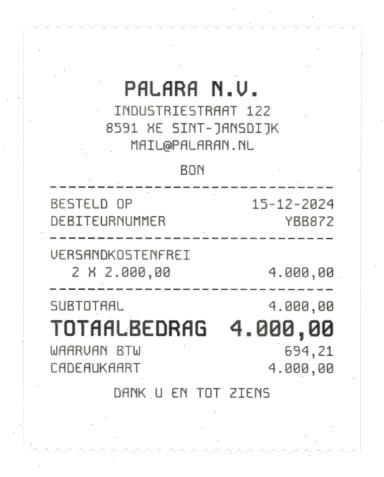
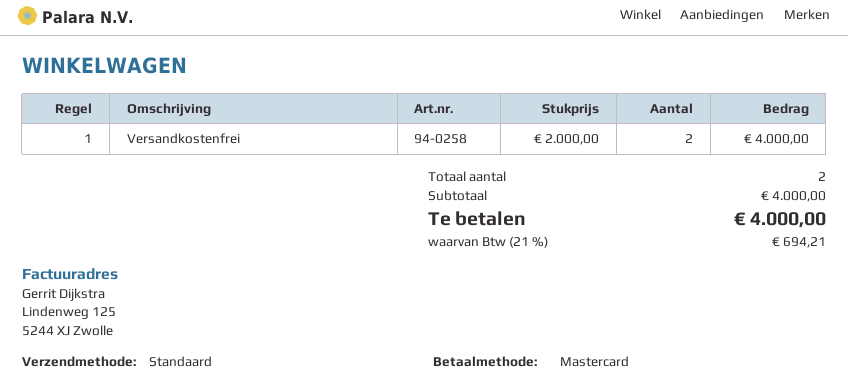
payment method: gift card -> Mastercard

